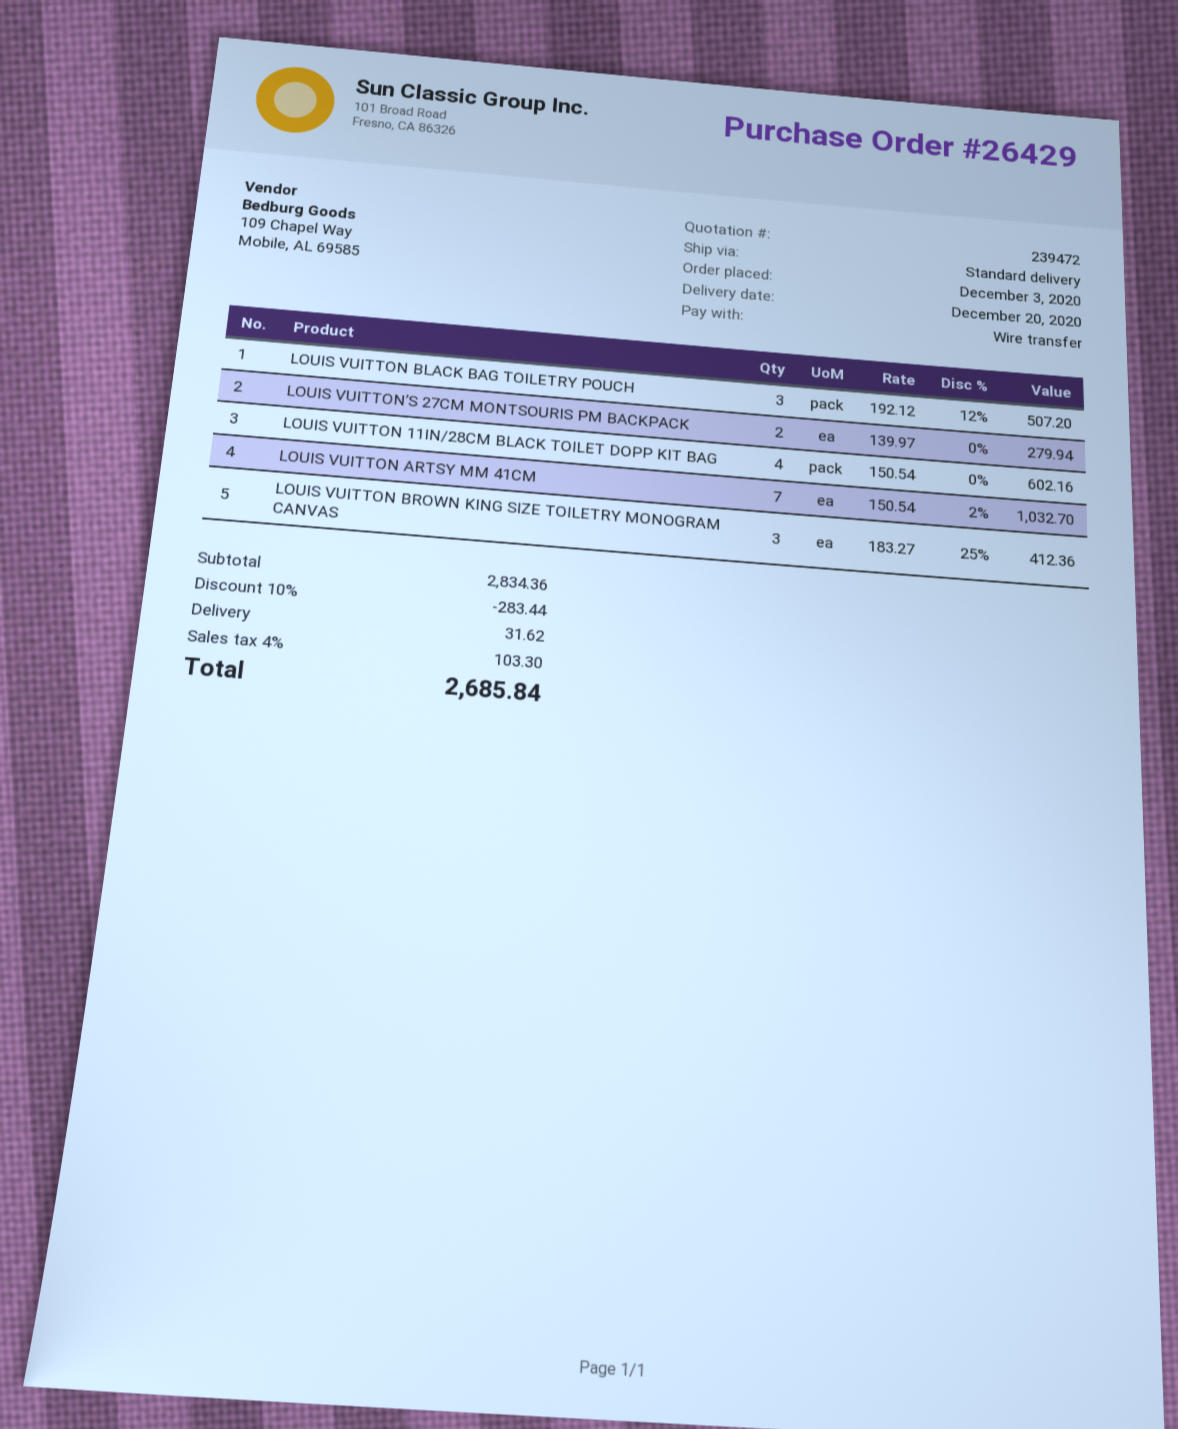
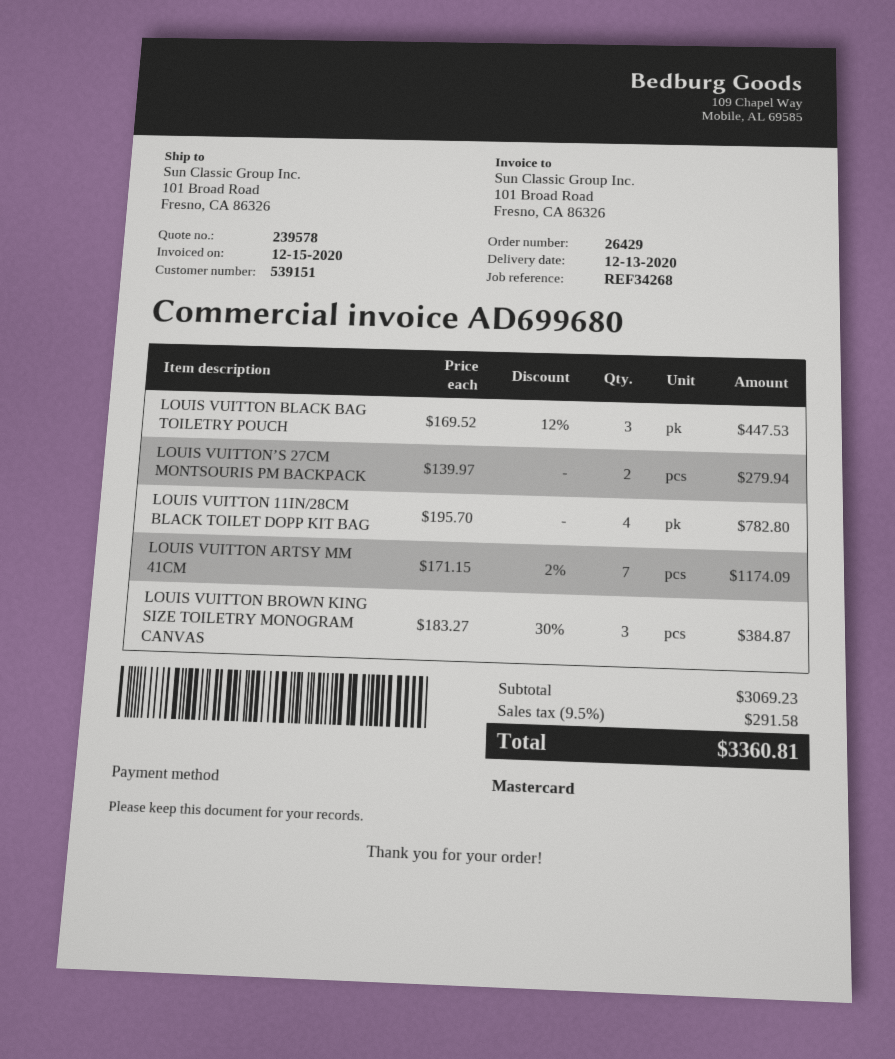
quote number: 239472 -> 239578
delivery date: 2020-12-20 -> 2020-12-13
payment method: bank transfer -> Mastercard
LOUIS VUITTON BLACK BAG TOILETRY POUCH: 3 x 192.12 - 12% = 507.20 -> 3 x 169.52 - 12% = 447.53
LOUIS VUITTON 11IN/28CM BLACK TOILET DOPP KIT BAG: 4 x 150.54 = 602.16 -> 4 x 195.70 = 782.80
LOUIS VUITTON ARTSY MM 41CM: 7 x 150.54 - 2% = 1032.70 -> 7 x 171.15 - 2% = 1174.09
LOUIS VUITTON BROWN KING SIZE TOILETRY MONOGRAM CANVAS: 3 x 183.27 - 25% = 412.36 -> 3 x 183.27 - 30% = 384.87
subtotal: 2834.36 -> 3069.23
discount: 10% = 283.44 -> none
shipping: 31.62 -> none
tax: 4% = 103.30 -> 9.5% = 291.58
total: 2685.84 -> 3360.81

